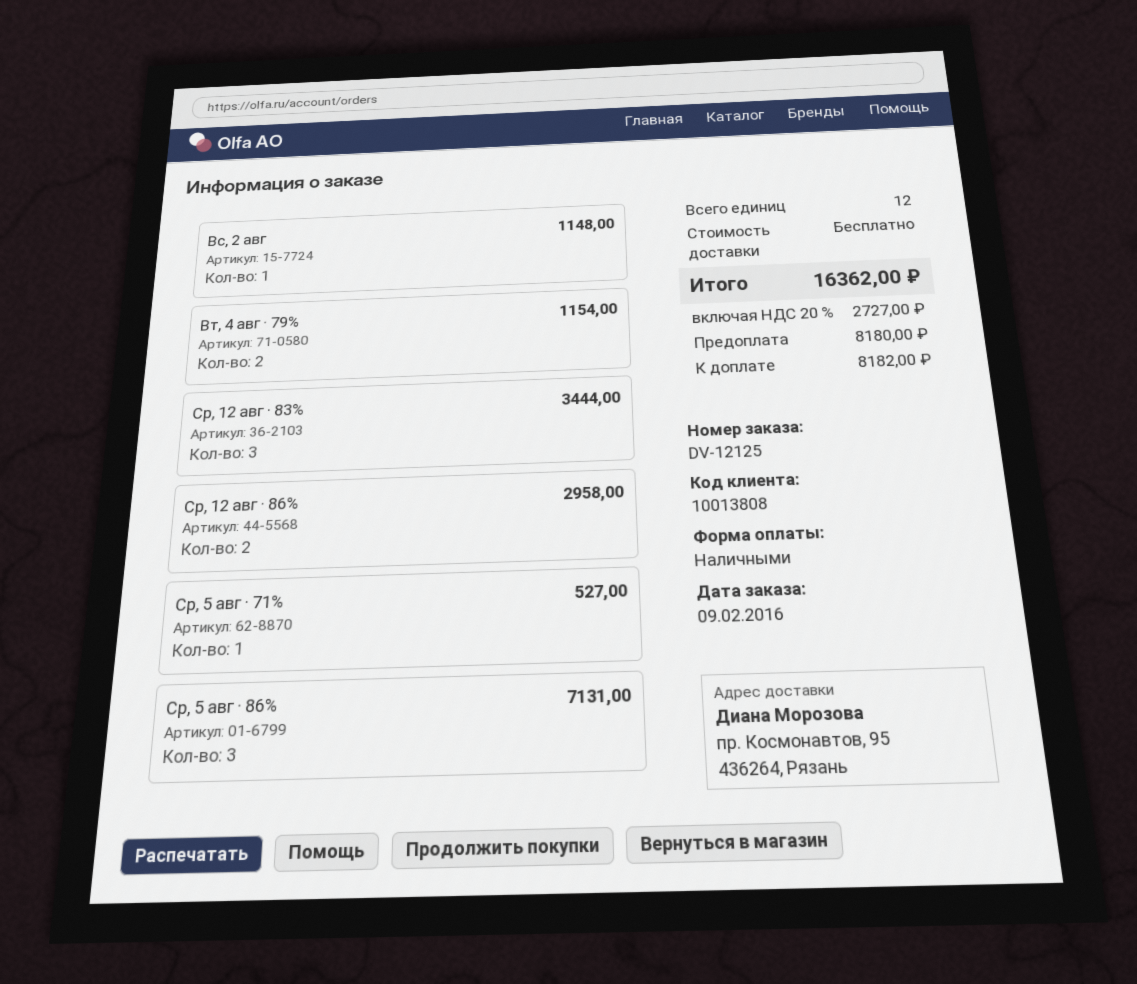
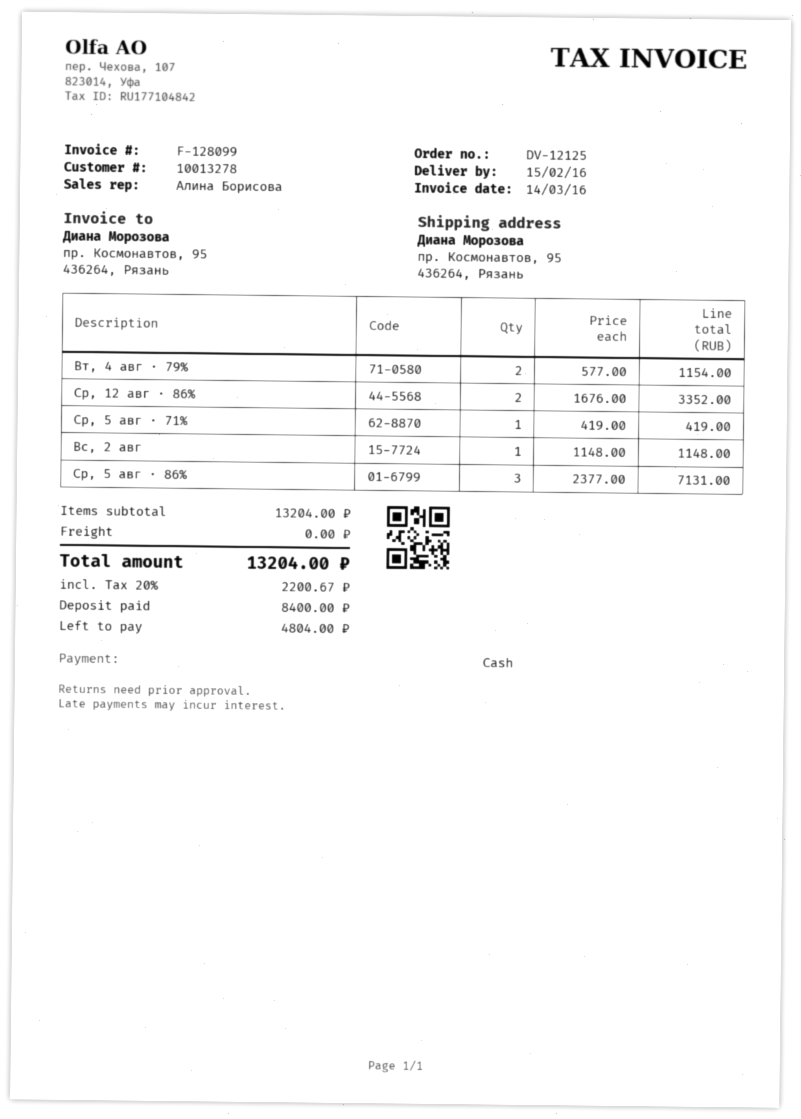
customer number: 10013808 -> 10013278
Ср, 12 авг · 83%: 3 for 3444.00 -> none
Ср, 12 авг · 86%: 2 for 2958.00 -> 2 for 3352.00
Ср, 5 авг · 71%: 1 for 527.00 -> 1 for 419.00
tax: 20% = 2727.00 -> 20% = 2200.67
total: 16362.00 -> 13204.00
deposit: 8180.00 -> 8400.00
balance: 8182.00 -> 4804.00

